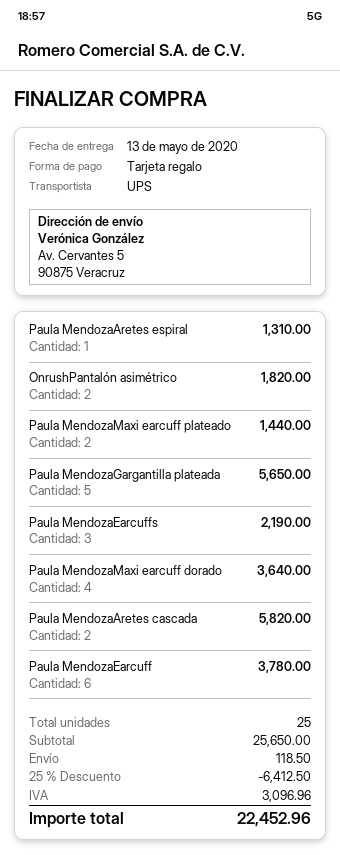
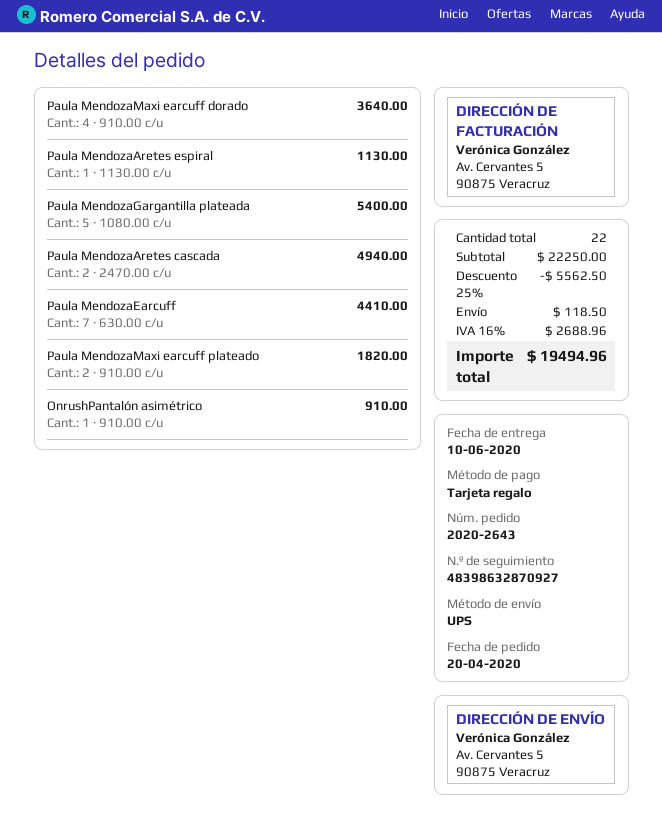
delivery date: 2020-05-13 -> 2020-06-10
Paula MendozaAretes espiral: 1 for 1310.00 -> 1 for 1130.00
OnrushPantalón asimétrico: 2 for 1820.00 -> 1 for 910.00
Paula MendozaMaxi earcuff plateado: 2 for 1440.00 -> 2 for 1820.00
Paula MendozaGargantilla plateada: 5 for 5650.00 -> 5 for 5400.00
Paula MendozaEarcuffs: 3 for 2190.00 -> none
Paula MendozaAretes cascada: 2 for 5820.00 -> 2 for 4940.00
Paula MendozaEarcuff: 6 for 3780.00 -> 7 for 4410.00
total quantity: 25 -> 22
subtotal: 25650.00 -> 22250.00
discount: 25% = 6412.50 -> 25% = 5562.50
tax: 3096.96 -> 2688.96
total: 22452.96 -> 19494.96

